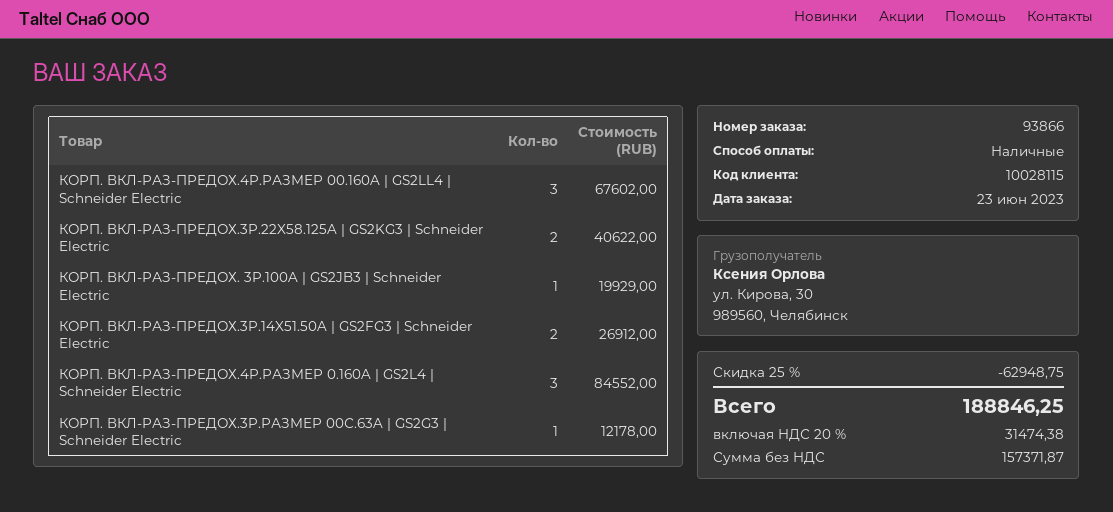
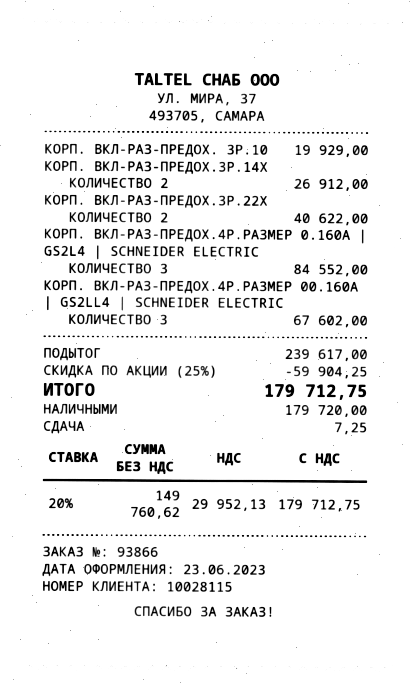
КОРП. ВКЛ-РАЗ-ПРЕДОХ.3P.РАЗМЕР 00С.63A | GS2G3 | Schneider Electric: 1 for 12178.00 -> none
discount: 25% = 62948.75 -> 25% = 59904.25
net: 157371.87 -> 149760.62
tax: 20% = 31474.38 -> 20% = 29952.13
total: 188846.25 -> 179712.75

